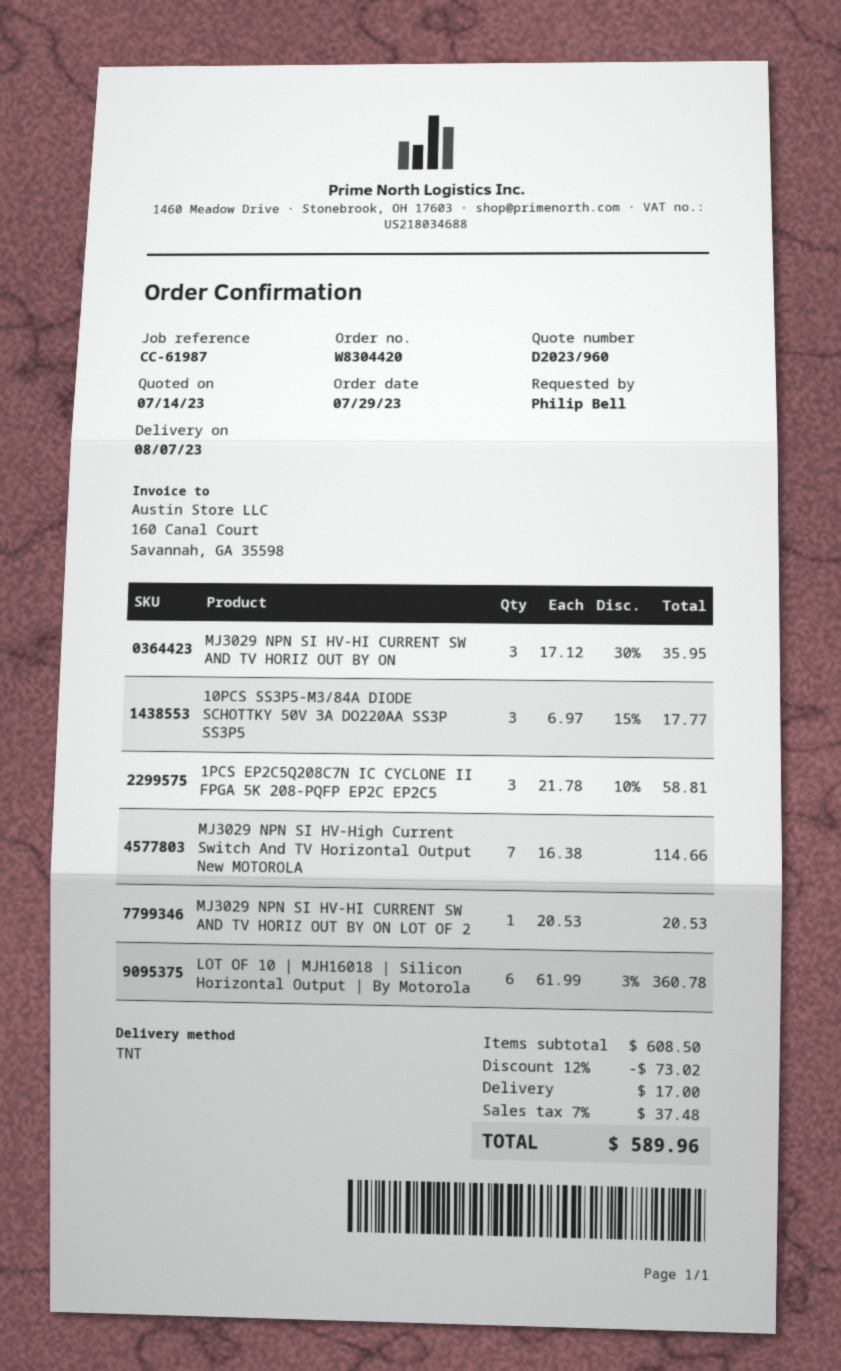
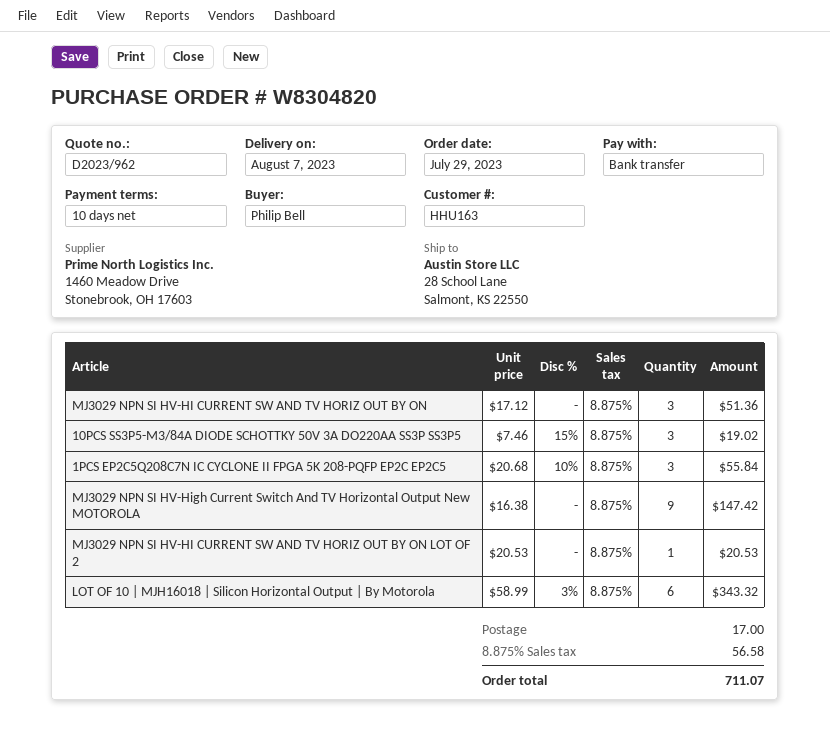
quote number: D2023/960 -> D2023/962
order number: W8304420 -> W8304820
MJ3029 NPN SI HV-HI CURRENT SW AND TV HORIZ OUT BY ON: 3 x 17.12 - 30% = 35.95 -> 3 x 17.12 = 51.36
10PCS SS3P5-M3/84A DIODE SCHOTTKY 50V 3A DO220AA SS3P SS3P5: 3 x 6.97 - 15% = 17.77 -> 3 x 7.46 - 15% = 19.02
1PCS EP2C5Q208C7N IC CYCLONE II FPGA 5K 208-PQFP EP2C EP2C5: 3 x 21.78 - 10% = 58.81 -> 3 x 20.68 - 10% = 55.84
MJ3029 NPN SI HV-High Current Switch And TV Horizontal Output New MOTOROLA: 7 x 16.38 = 114.66 -> 9 x 16.38 = 147.42
LOT OF 10 | MJH16018 | Silicon Horizontal Output | By Motorola: 6 x 61.99 - 3% = 360.78 -> 6 x 58.99 - 3% = 343.32
discount: 12% = 73.02 -> none
tax: 7% = 37.48 -> 8.875% = 56.58
total: 589.96 -> 711.07

